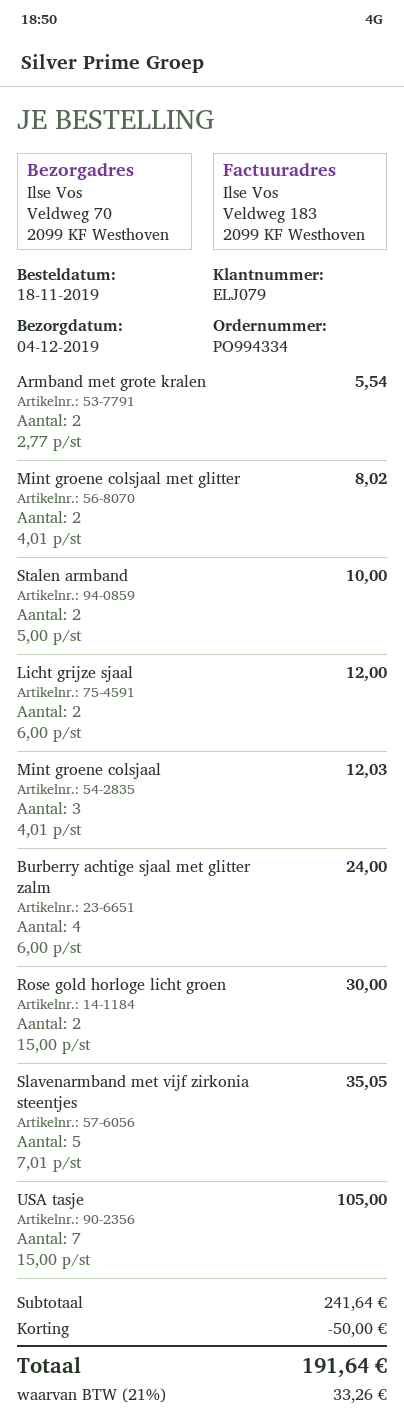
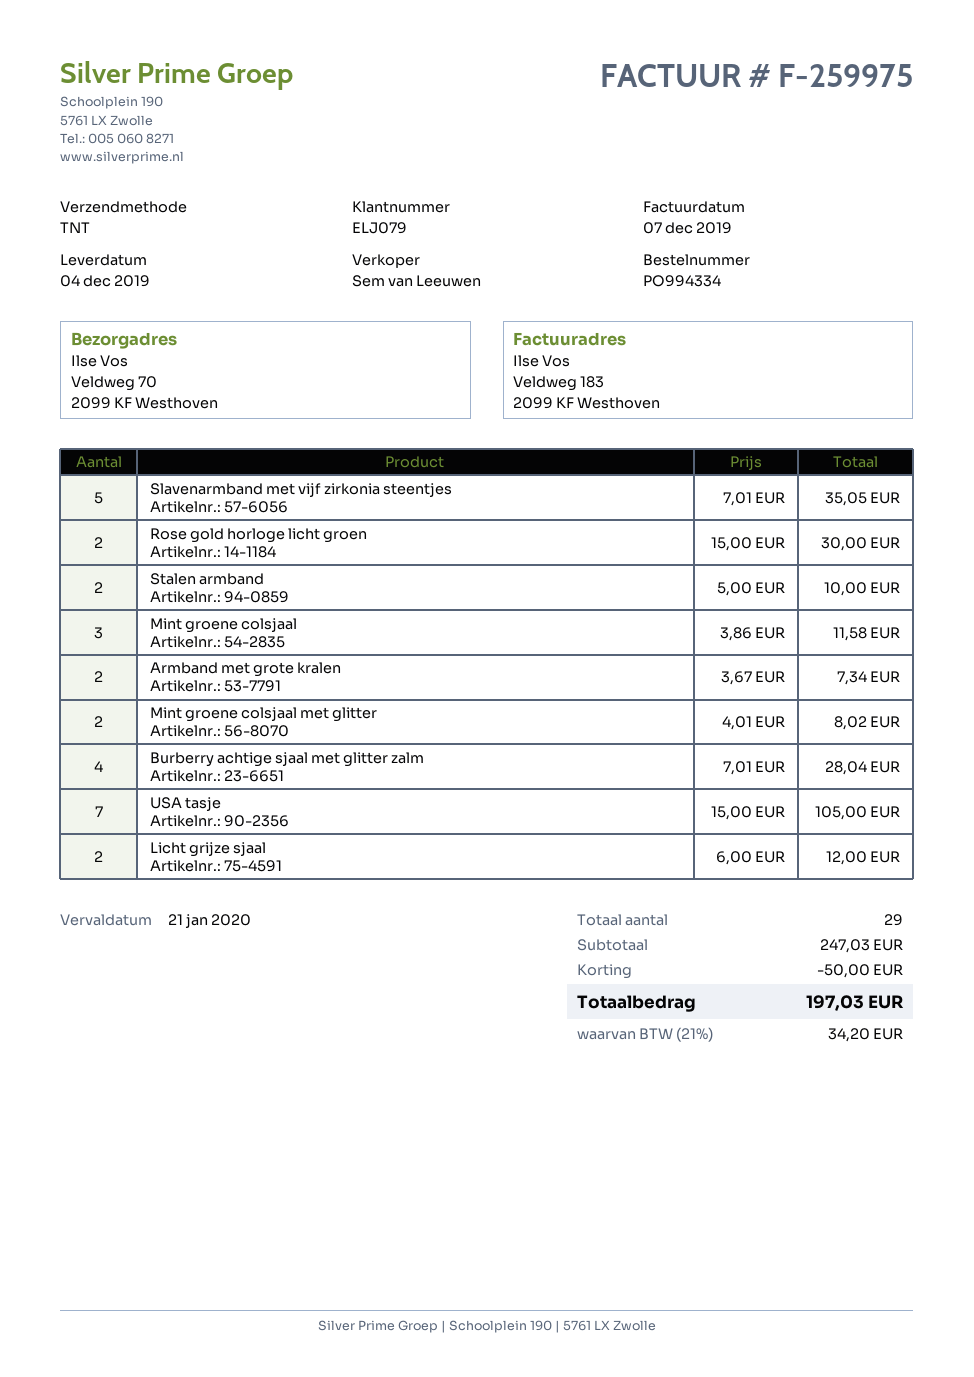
Armband met grote kralen: 2 x 2.77 = 5.54 -> 2 x 3.67 = 7.34
Mint groene colsjaal: 3 x 4.01 = 12.03 -> 3 x 3.86 = 11.58
Burberry achtige sjaal met glitter zalm: 4 x 6.00 = 24.00 -> 4 x 7.01 = 28.04
subtotal: 241.64 -> 247.03
tax: 21% = 33.26 -> 21% = 34.20
total: 191.64 -> 197.03

